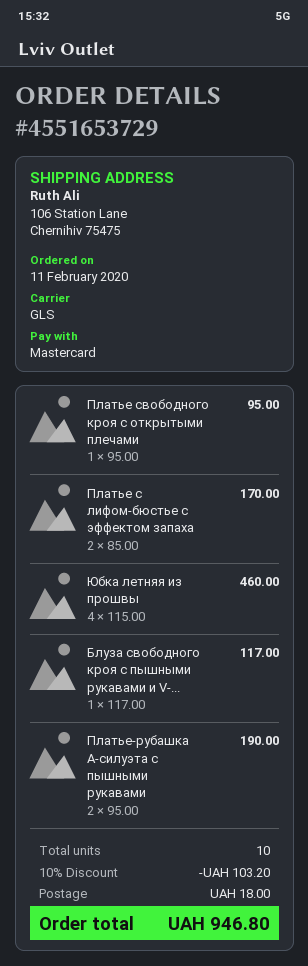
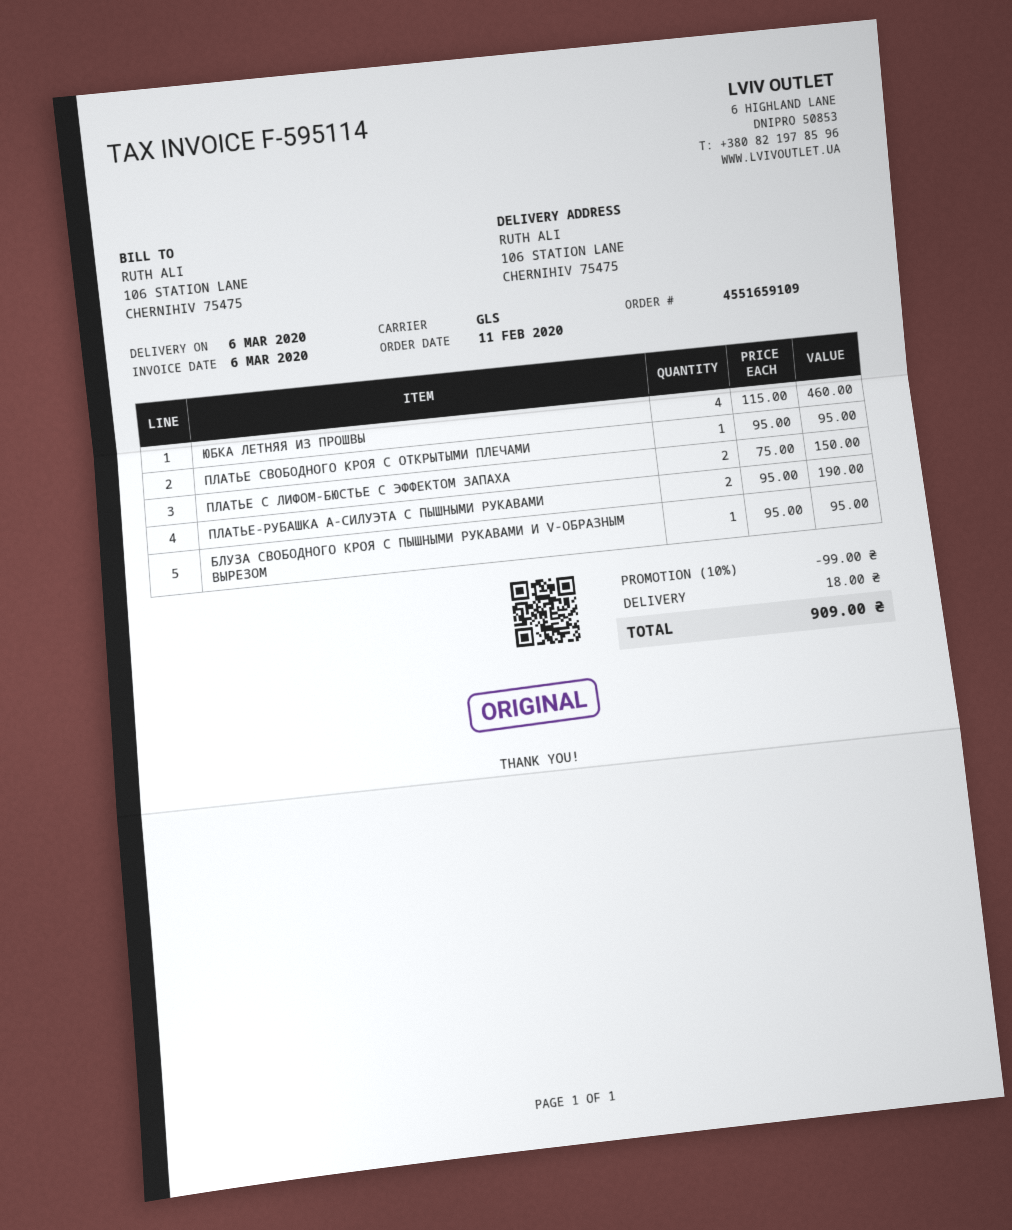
order number: 4551653729 -> 4551659109
Платье с лифом-бюстье с эффектом запаха: 2 x 85.00 = 170.00 -> 2 x 75.00 = 150.00
Блуза свободного кроя с пышными рукавами и V-...: 1 x 117.00 = 117.00 -> 1 x 95.00 = 95.00
discount: 10% = 103.20 -> 10% = 99.00
total: 946.80 -> 909.00

